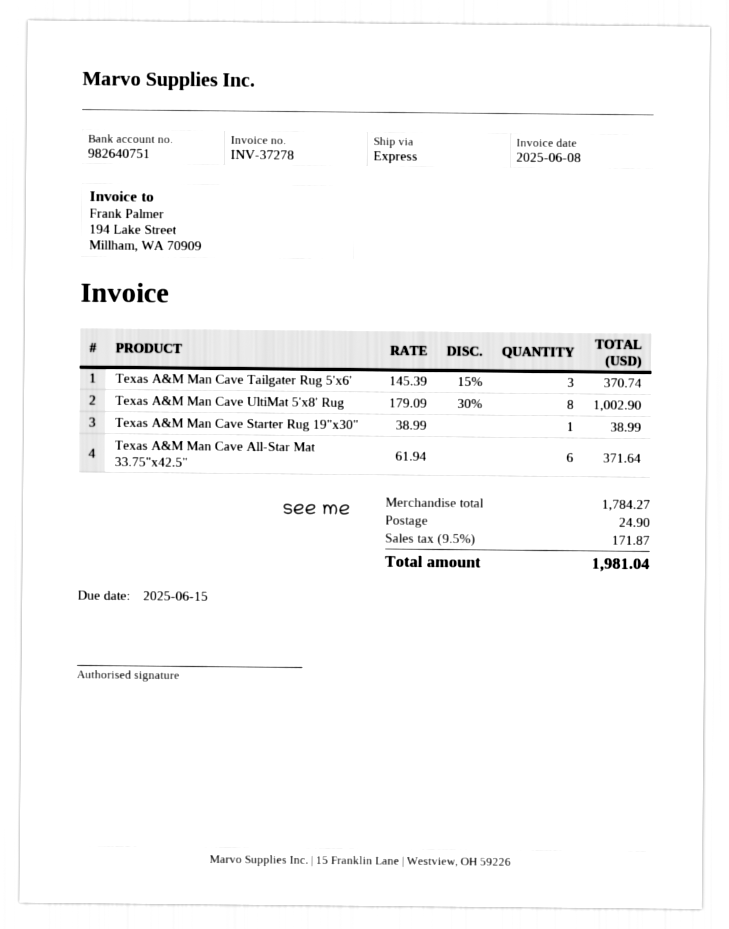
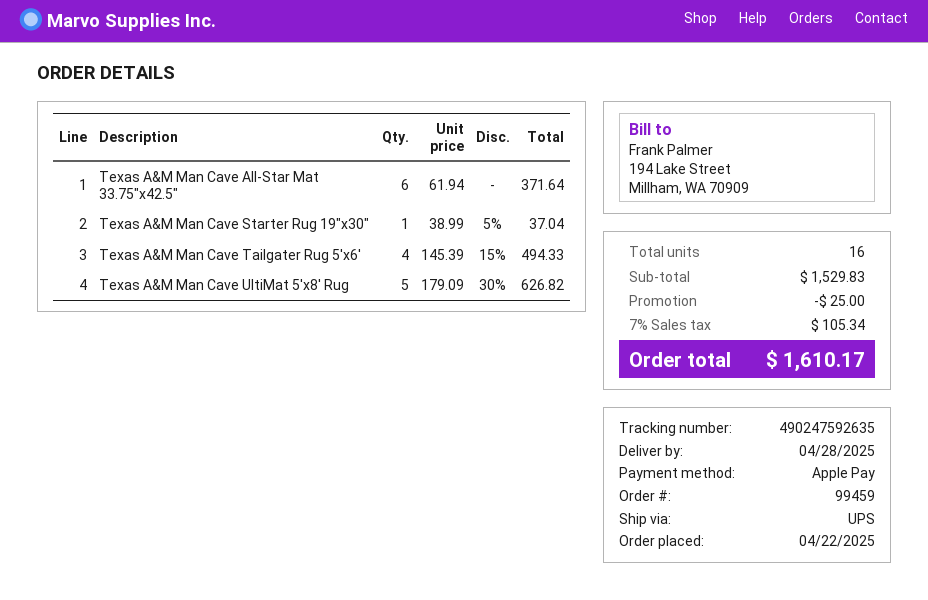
shipping method: express -> UPS
Texas A&M Man Cave Tailgater Rug 5'x6': 3 x 145.39 - 15% = 370.74 -> 4 x 145.39 - 15% = 494.33
Texas A&M Man Cave UltiMat 5'x8' Rug: 8 x 179.09 - 30% = 1002.90 -> 5 x 179.09 - 30% = 626.82
Texas A&M Man Cave Starter Rug 19"x30": 1 x 38.99 = 38.99 -> 1 x 38.99 - 5% = 37.04
subtotal: 1784.27 -> 1529.83
discount: none -> 25.00
shipping: 24.90 -> none
tax: 9.5% = 171.87 -> 7% = 105.34
total: 1981.04 -> 1610.17

